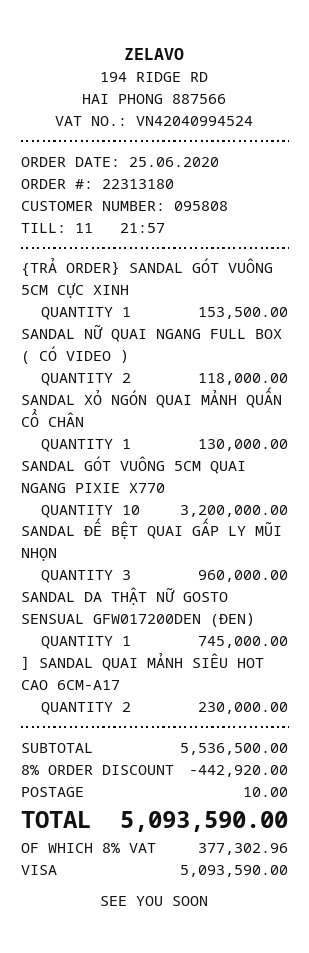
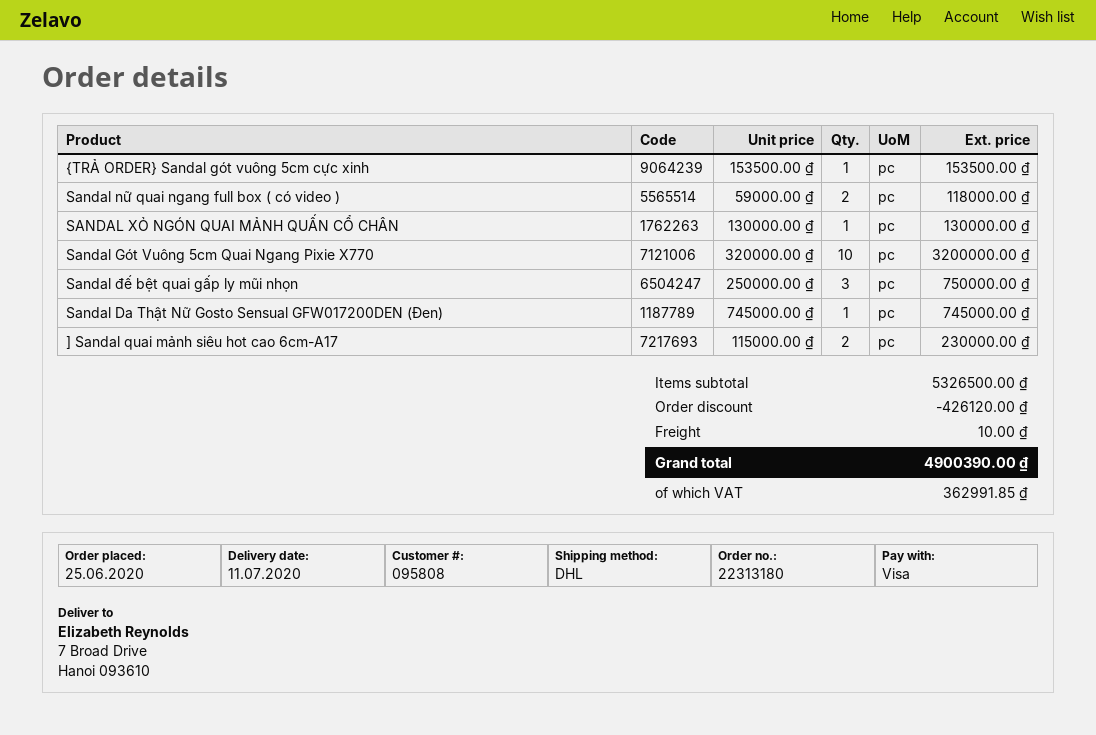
SANDAL ĐẾ BỆT QUAI GẤP LY MŨI NHỌN: 3 for 960000.00 -> 3 for 750000.00
subtotal: 5536500.00 -> 5326500.00
discount: 442920.00 -> 426120.00
tax: 377302.96 -> 362991.85
total: 5093590.00 -> 4900390.00

